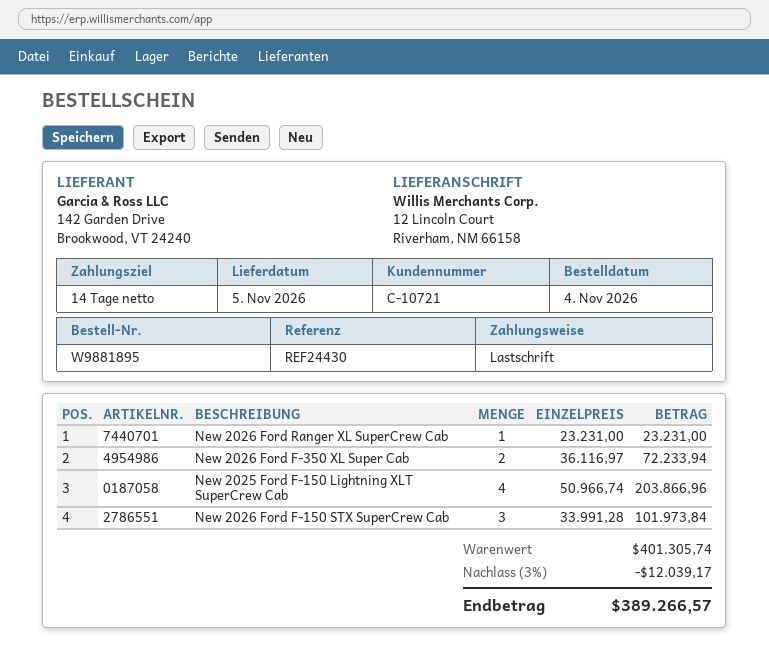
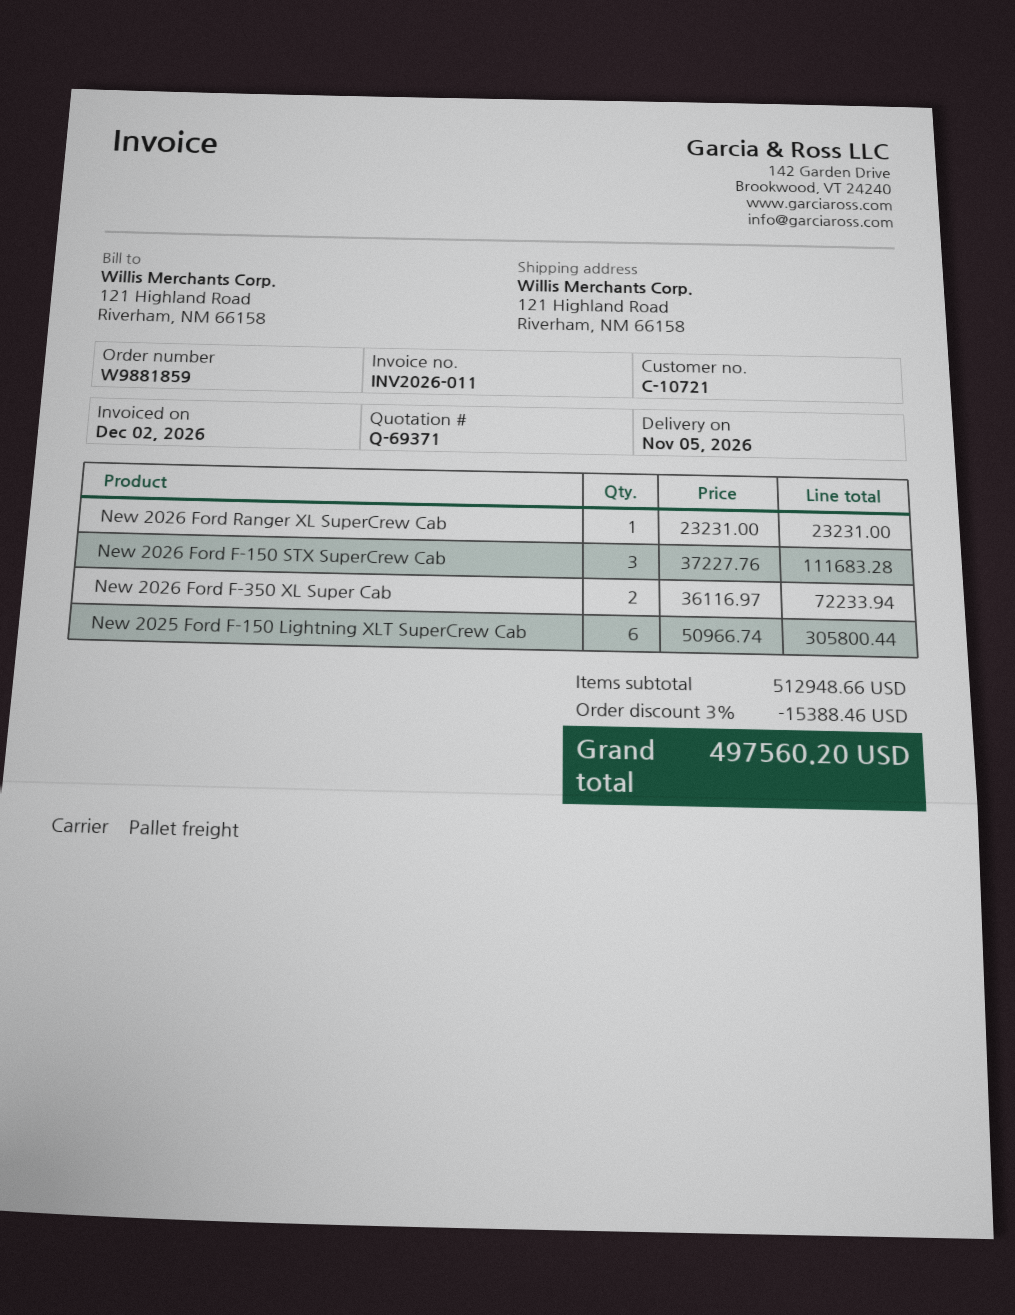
order number: W9881895 -> W9881859
ship to: 12 Lincoln Court, Riverham, NM 66158 -> 121 Highland Road, Riverham, NM 66158
New 2025 Ford F-150 Lightning XLT SuperCrew Cab: 4 x 50966.74 = 203866.96 -> 6 x 50966.74 = 305800.44
New 2026 Ford F-150 STX SuperCrew Cab: 3 x 33991.28 = 101973.84 -> 3 x 37227.76 = 111683.28
subtotal: 401305.74 -> 512948.66
discount: 3% = 12039.17 -> 3% = 15388.46
total: 389266.57 -> 497560.20

